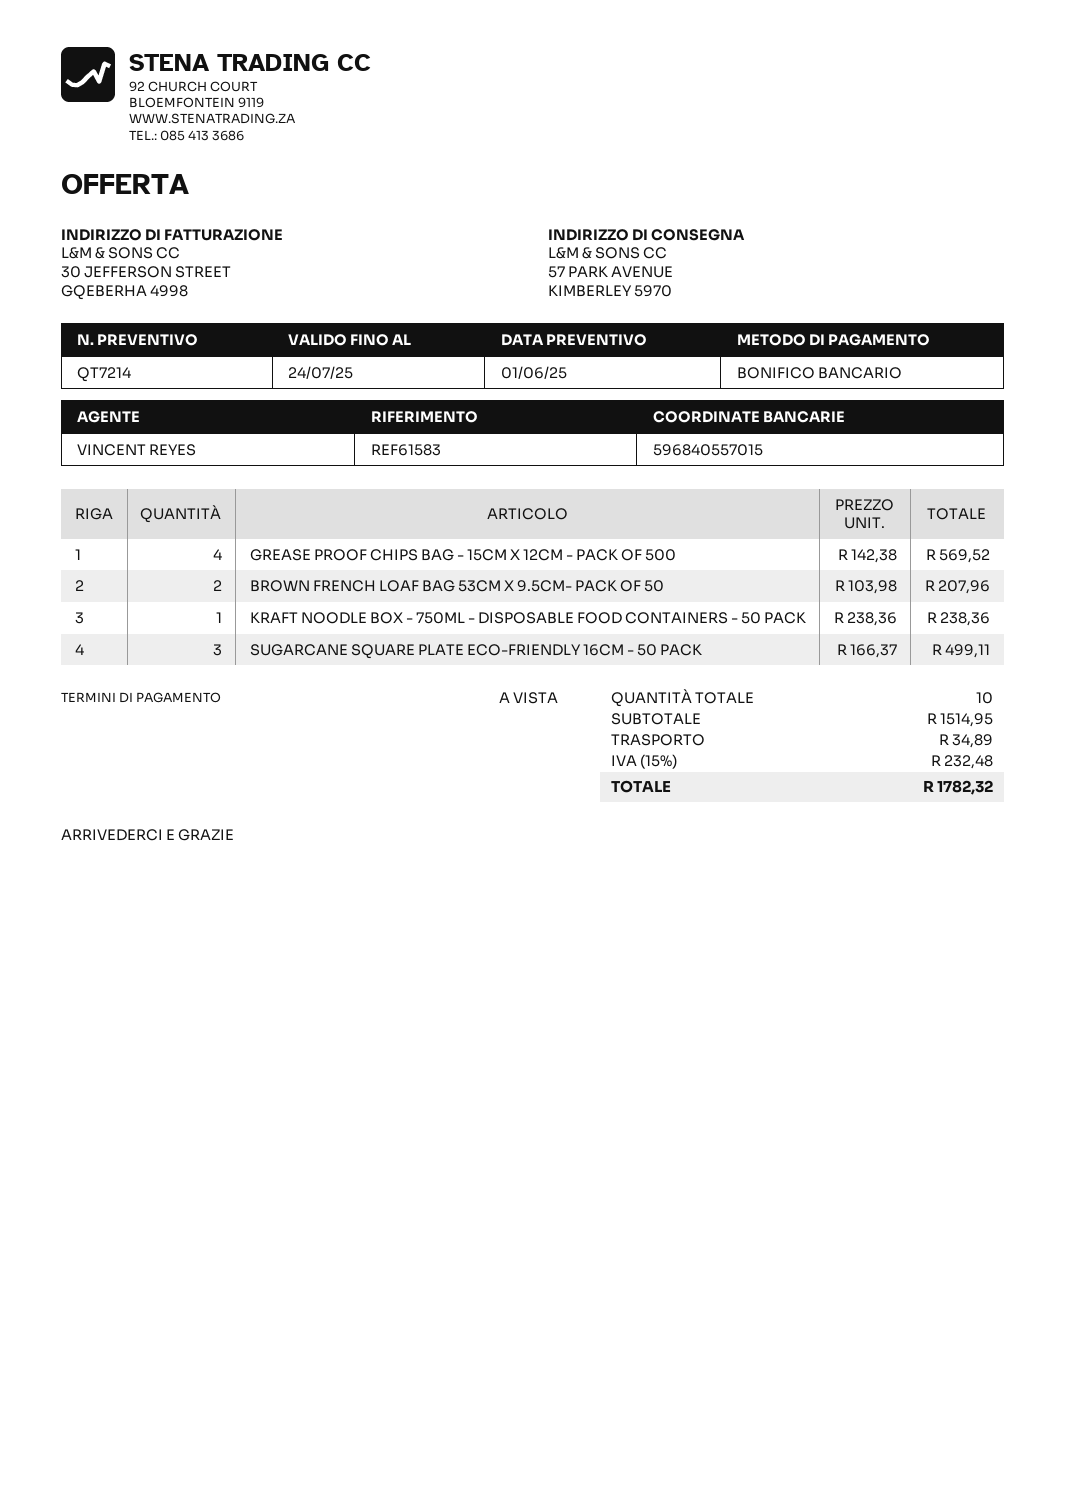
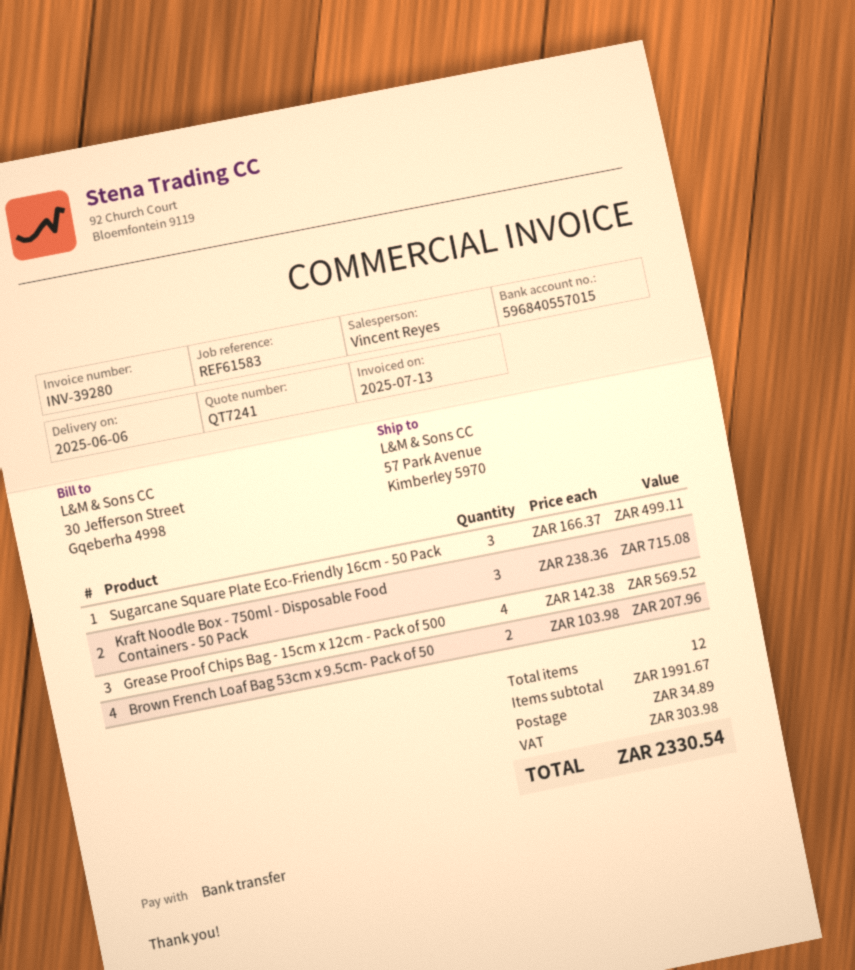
quote number: QT7214 -> QT7241
KRAFT NOODLE BOX - 750ML - DISPOSABLE FOOD CONTAINERS - 50 PACK: 1 x 238.36 = 238.36 -> 3 x 238.36 = 715.08
total quantity: 10 -> 12
subtotal: 1514.95 -> 1991.67
tax: 232.48 -> 303.98
total: 1782.32 -> 2330.54

